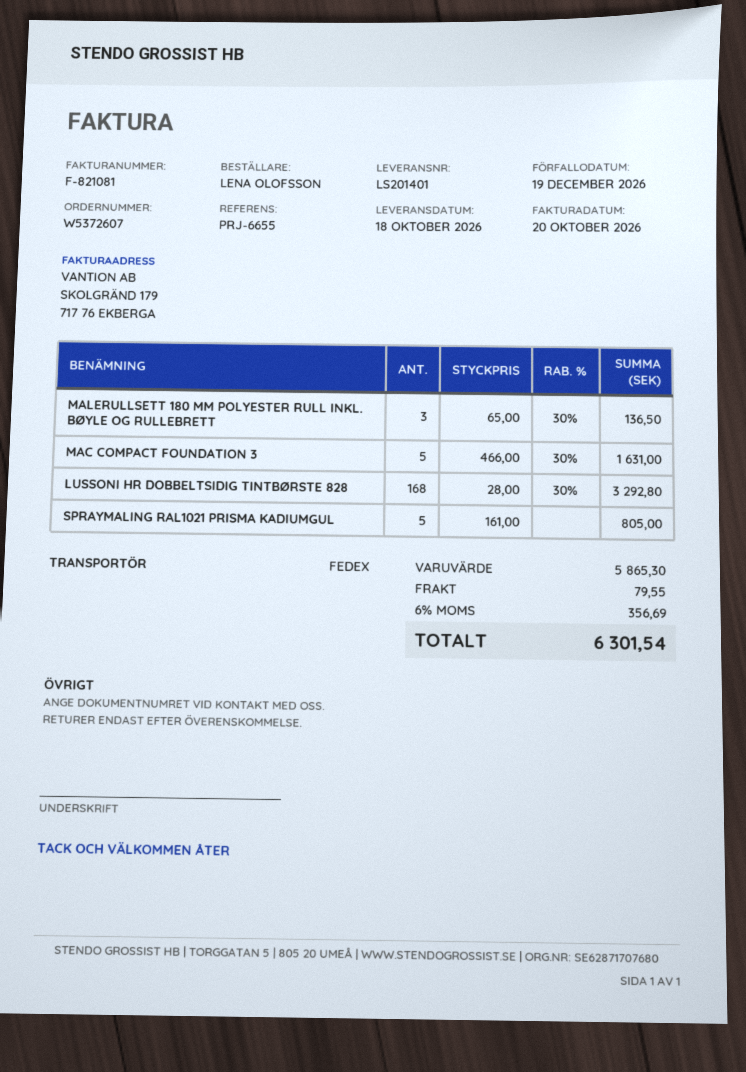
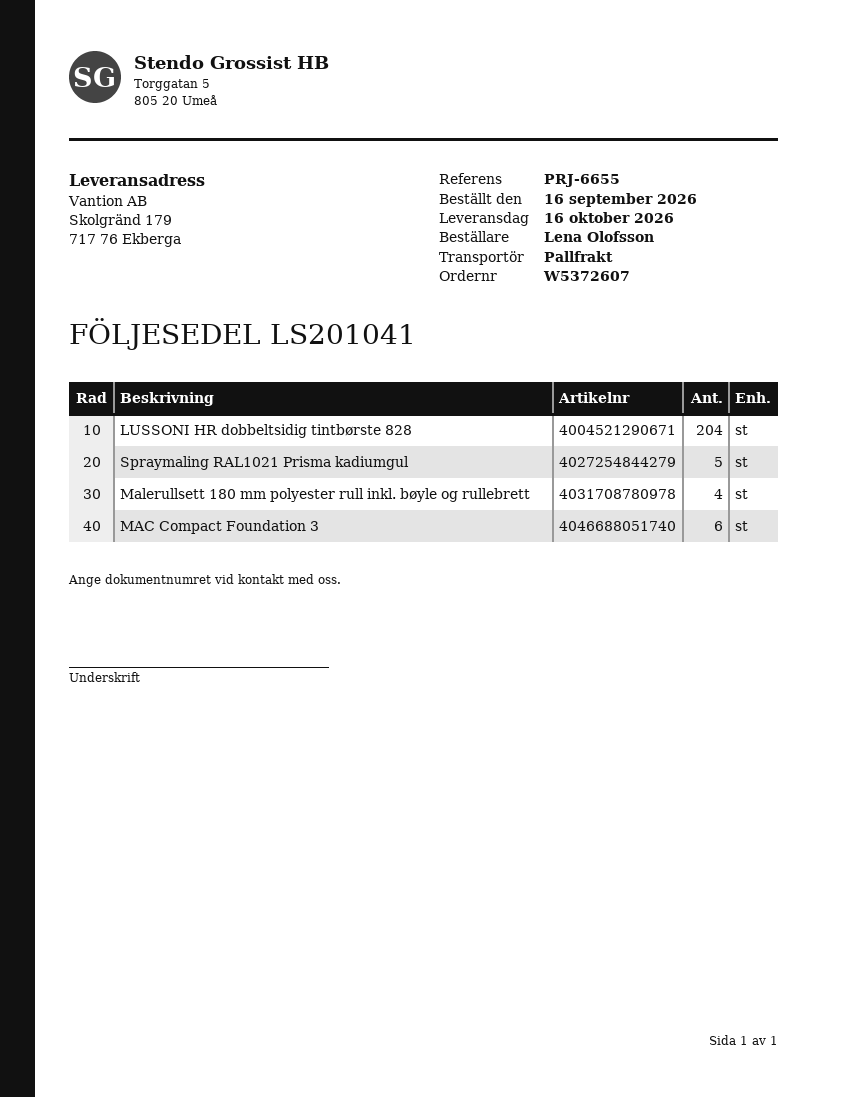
delivery note number: LS201401 -> LS201041
delivery date: 2026-10-18 -> 2026-10-16
shipping method: FedEx -> pallet freight
MALERULLSETT 180 MM POLYESTER RULL INKL. BØYLE OG RULLEBRETT: 3 -> 4
MAC COMPACT FOUNDATION 3: 5 -> 6
LUSSONI HR DOBBELTSIDIG TINTBØRSTE 828: 168 -> 204

